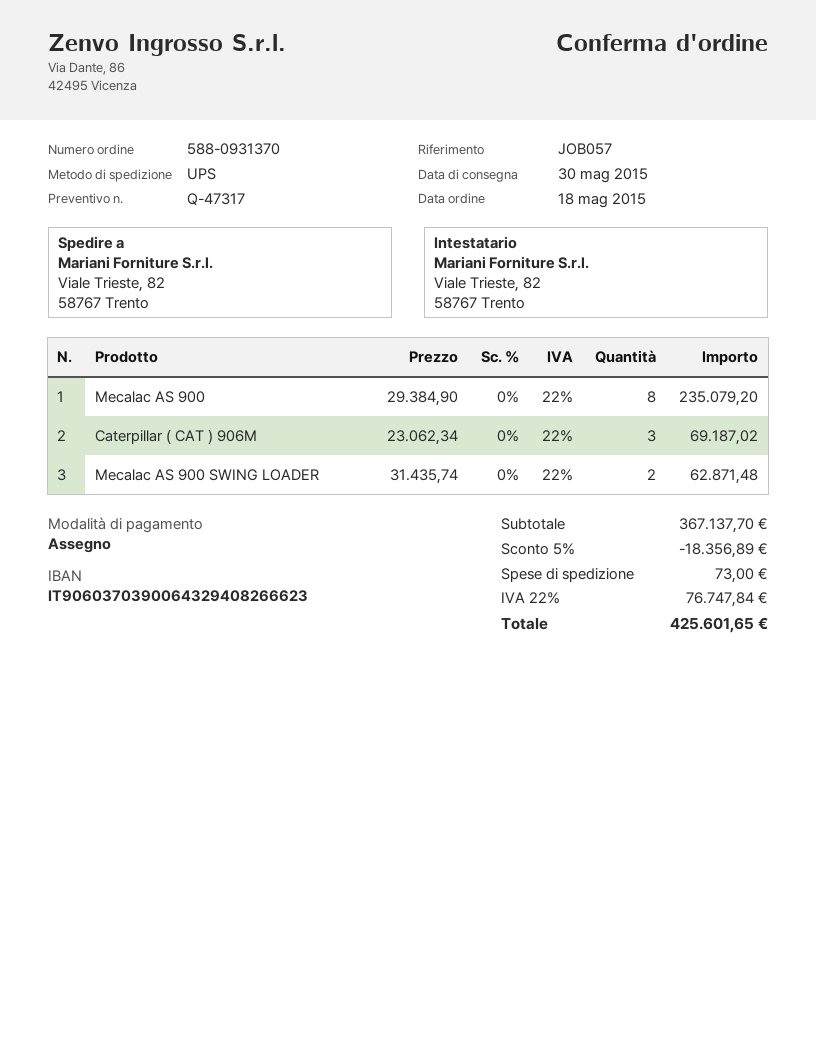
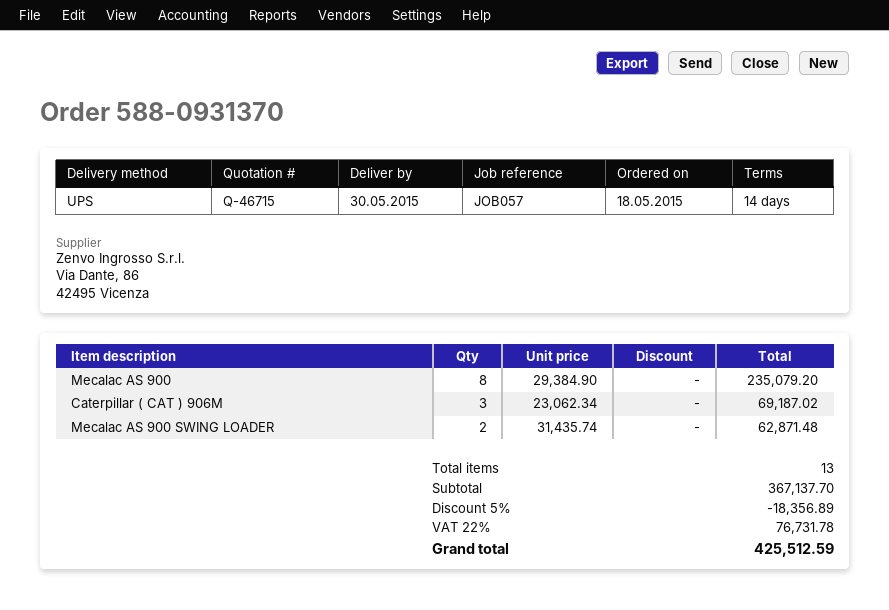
quote number: Q-47317 -> Q-46715
shipping: 73.00 -> none
tax: 22% = 76747.84 -> 22% = 76731.78
total: 425601.65 -> 425512.59

